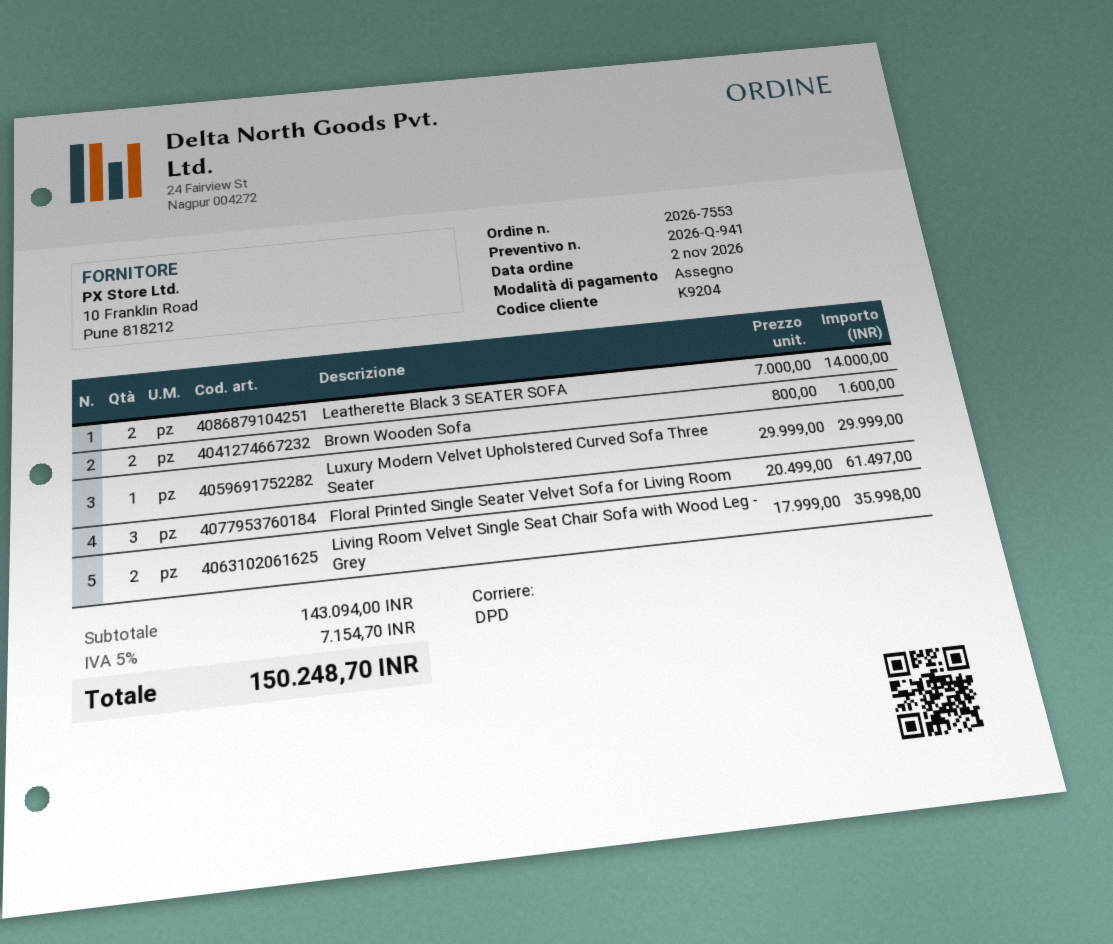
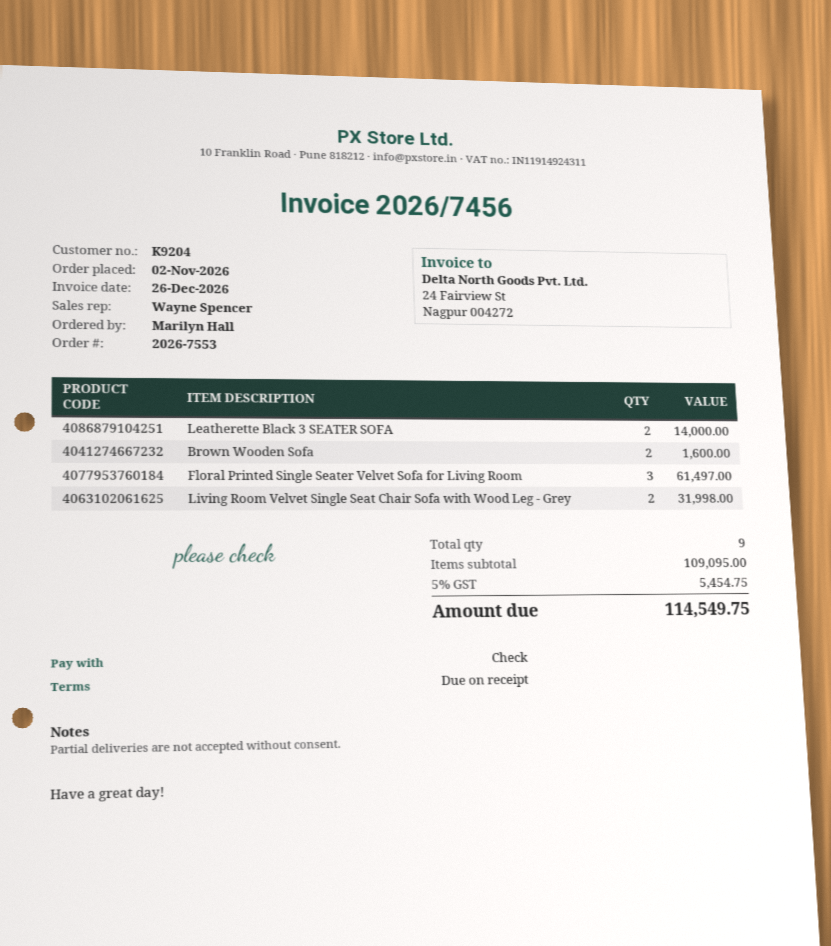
Luxury Modern Velvet Upholstered Curved Sofa Three Seater: 1 for 29999.00 -> none
Living Room Velvet Single Seat Chair Sofa with Wood Leg - Grey: 2 for 35998.00 -> 2 for 31998.00
subtotal: 143094.00 -> 109095.00
tax: 5% = 7154.70 -> 5% = 5454.75
total: 150248.70 -> 114549.75

